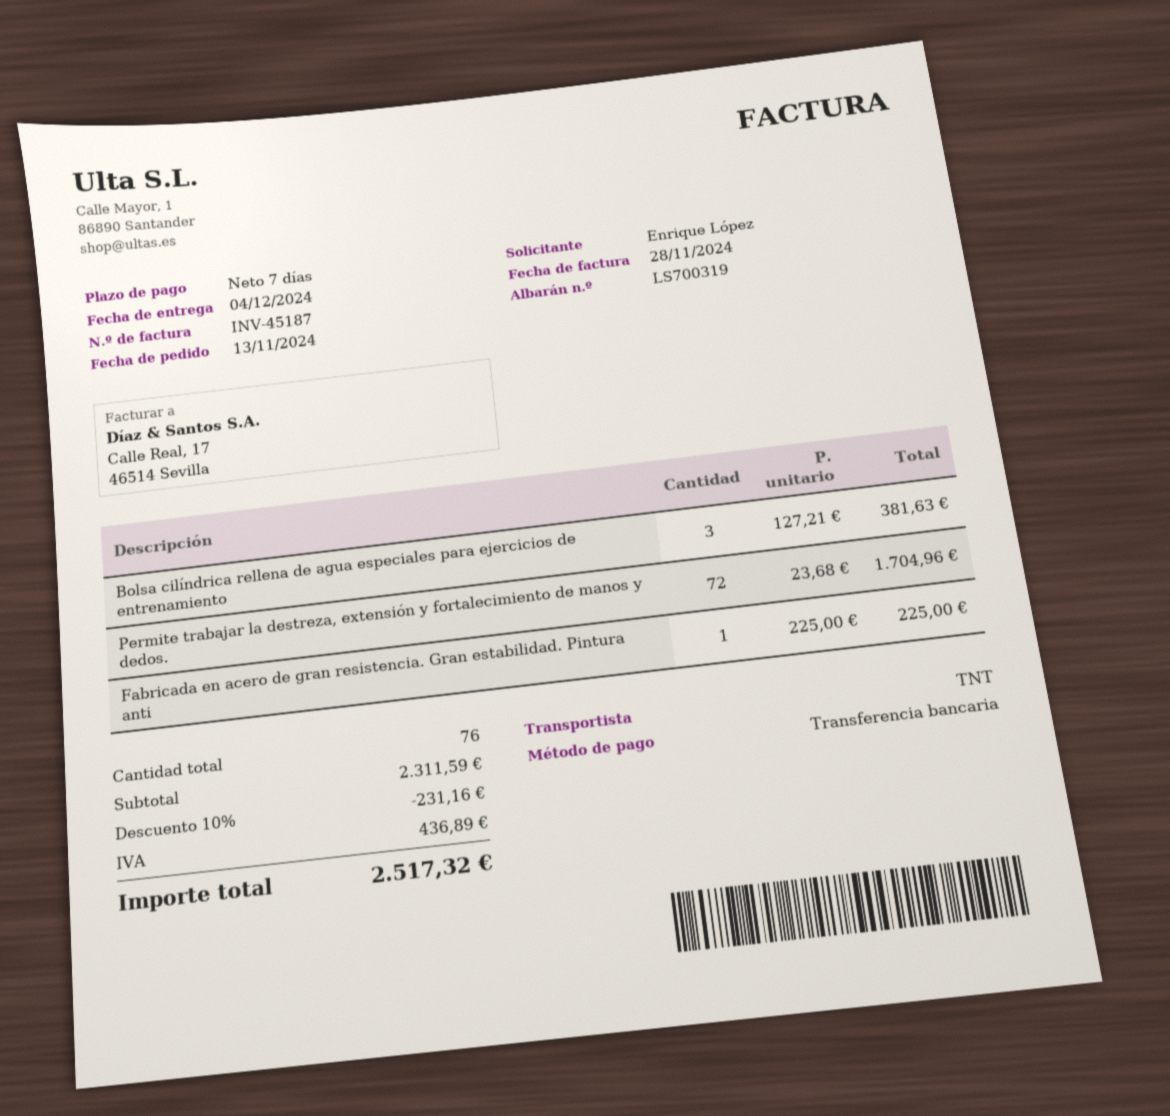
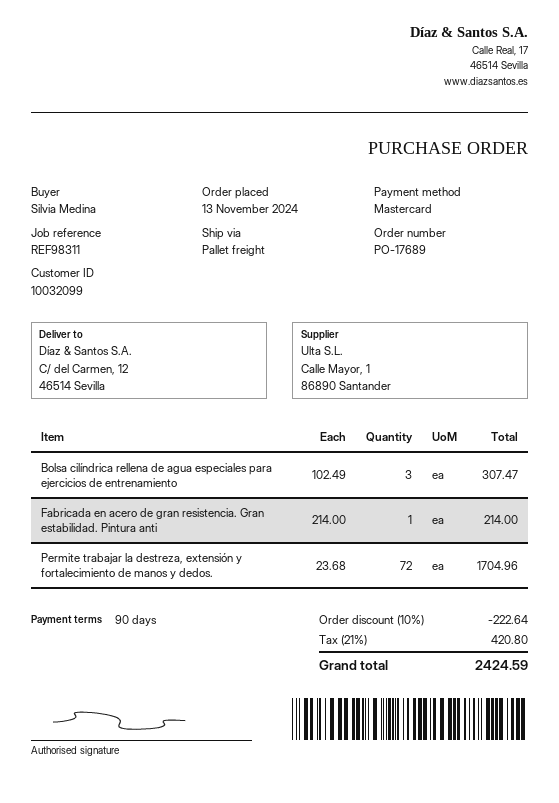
payment terms: 7 days -> 90 days
ordered by: Enrique López -> Silvia Medina
payment method: bank transfer -> Mastercard
shipping method: TNT -> pallet freight
Bolsa cilíndrica rellena de agua especiales para ejercicios de entrenamiento: 3 x 127.21 = 381.63 -> 3 x 102.49 = 307.47
Fabricada en acero de gran resistencia. Gran estabilidad. Pintura anti: 1 x 225.00 = 225.00 -> 1 x 214.00 = 214.00
discount: 10% = 231.16 -> 10% = 222.64
tax: 436.89 -> 420.80
total: 2517.32 -> 2424.59

